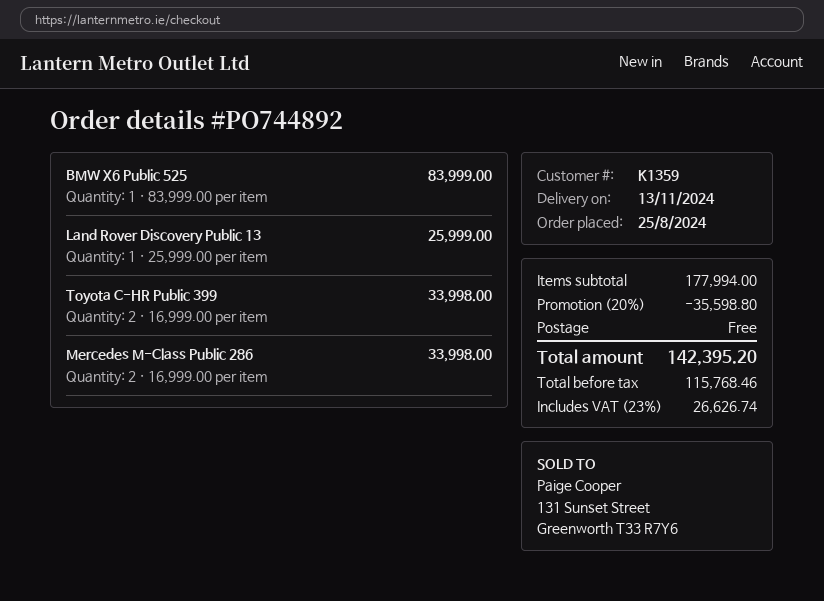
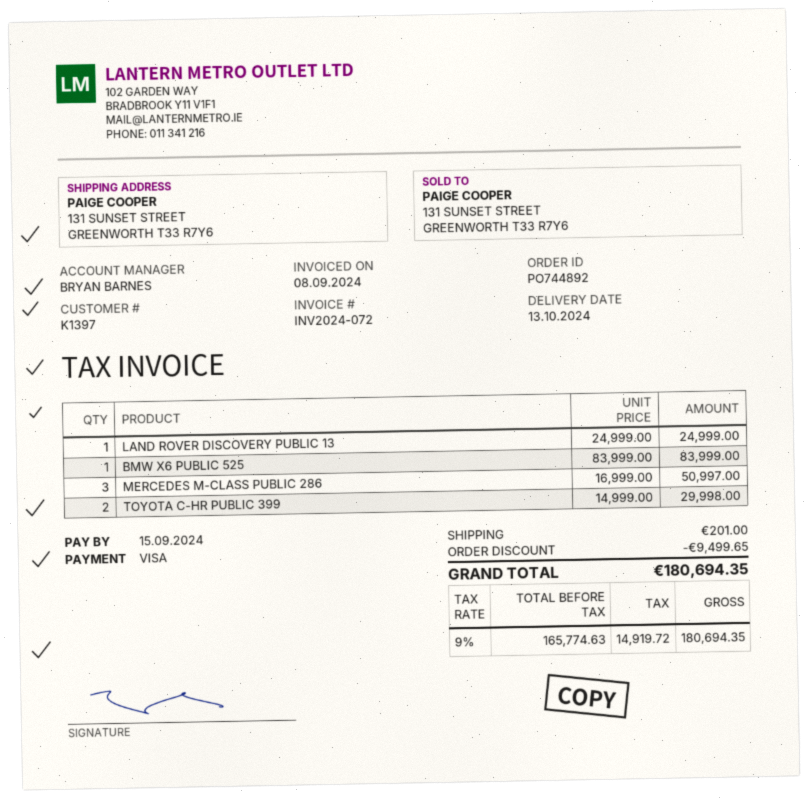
delivery date: 2024-11-13 -> 2024-10-13
customer number: K1359 -> K1397
Land Rover Discovery Public 13: 1 x 25999.00 = 25999.00 -> 1 x 24999.00 = 24999.00
Toyota C-HR Public 399: 2 x 16999.00 = 33998.00 -> 2 x 14999.00 = 29998.00
Mercedes M-Class Public 286: 2 x 16999.00 = 33998.00 -> 3 x 16999.00 = 50997.00
discount: 35598.80 -> 9499.65
shipping: 0.00 -> 201.00
net: 115768.46 -> 165774.63
tax: 23% = 26626.74 -> 9% = 14919.72
total: 142395.20 -> 180694.35

